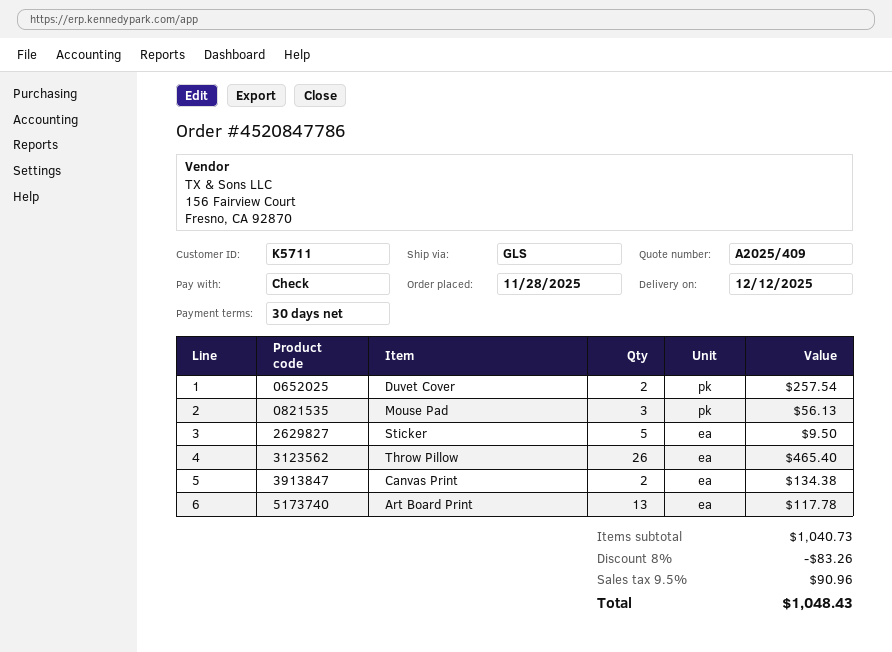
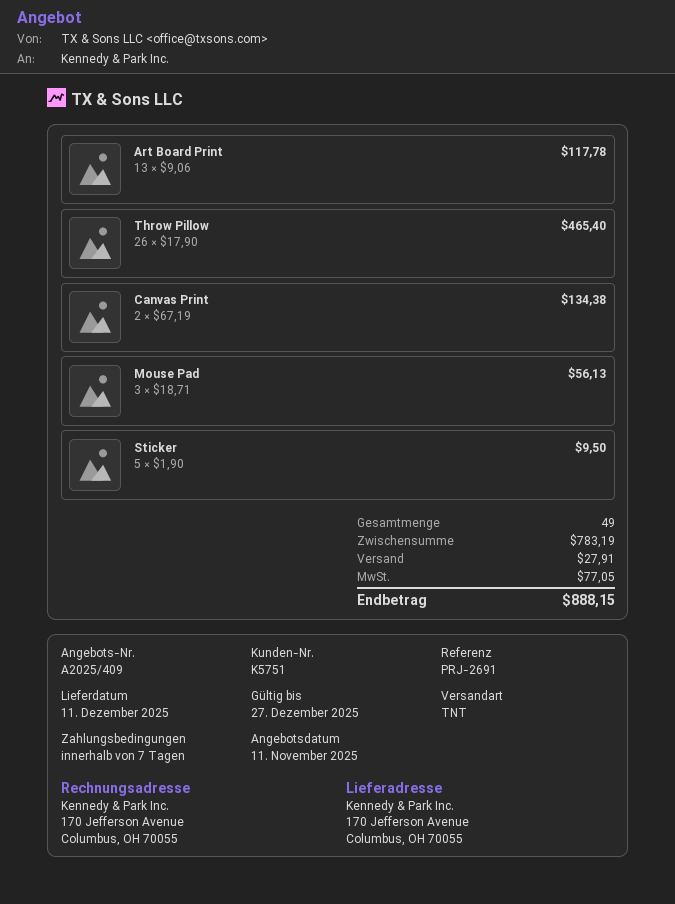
delivery date: 2025-12-12 -> 2025-12-11
payment terms: 30 days -> 7 days
customer number: K5711 -> K5751
shipping method: GLS -> TNT
Duvet Cover: 2 for 257.54 -> none
subtotal: 1040.73 -> 783.19
discount: 8% = 83.26 -> none
shipping: none -> 27.91
tax: 90.96 -> 77.05
total: 1048.43 -> 888.15

